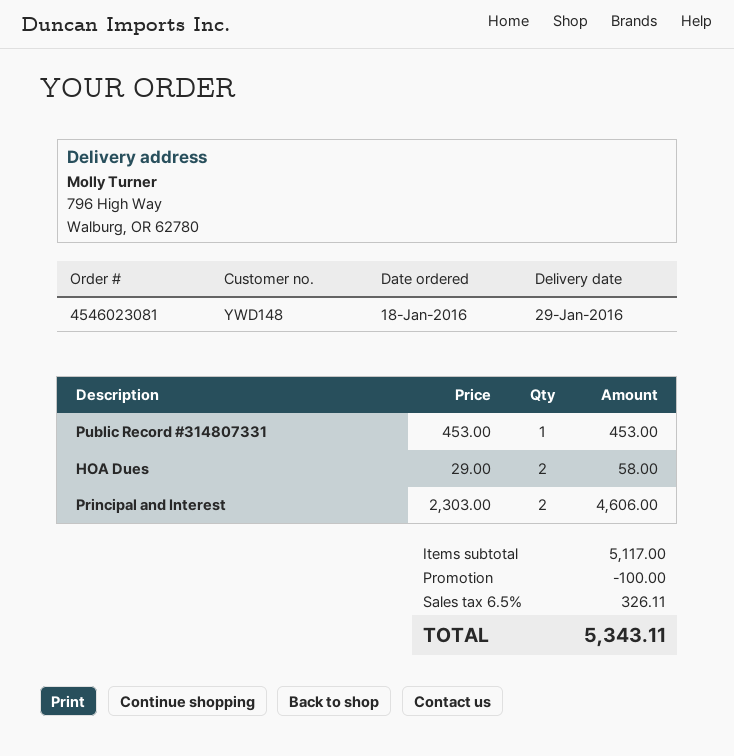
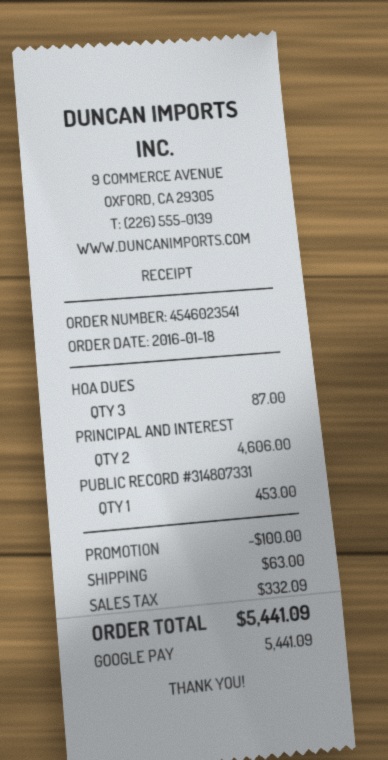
order number: 4546023081 -> 4546023541
HOA Dues: 2 for 58.00 -> 3 for 87.00
shipping: none -> 63.00
tax: 326.11 -> 332.09
total: 5343.11 -> 5441.09

